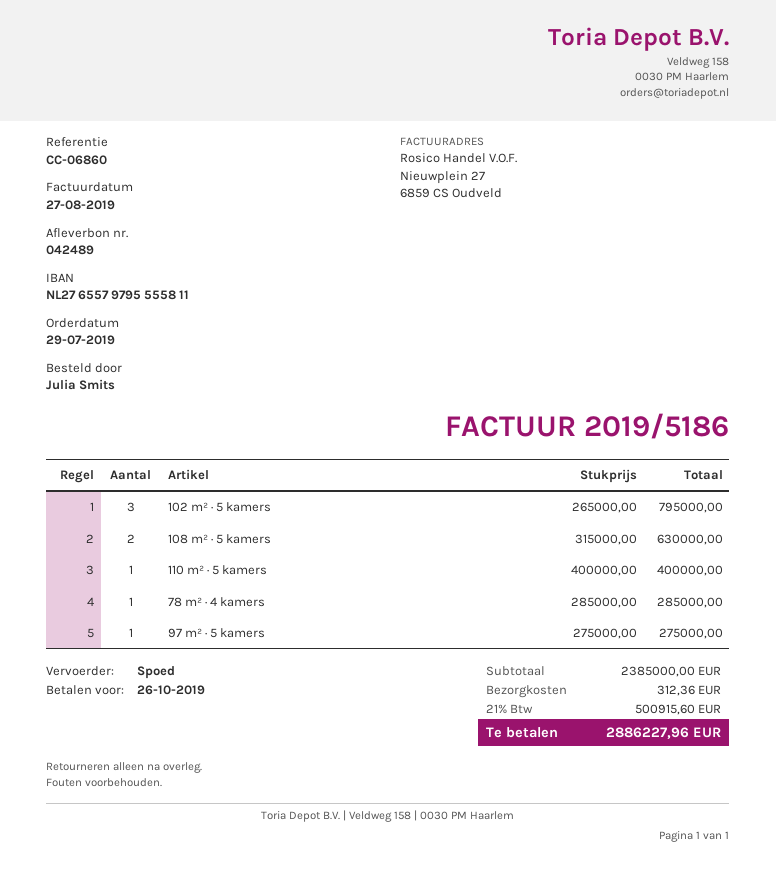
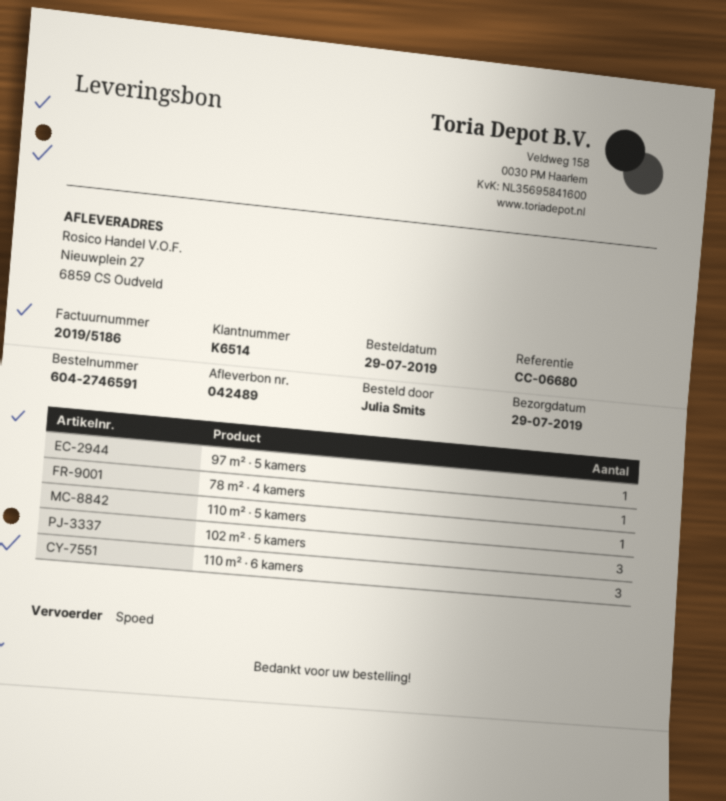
reference: CC-06860 -> CC-06680
108 m² · 5 kamers: 2 -> none
110 m² · 6 kamers: none -> 3

